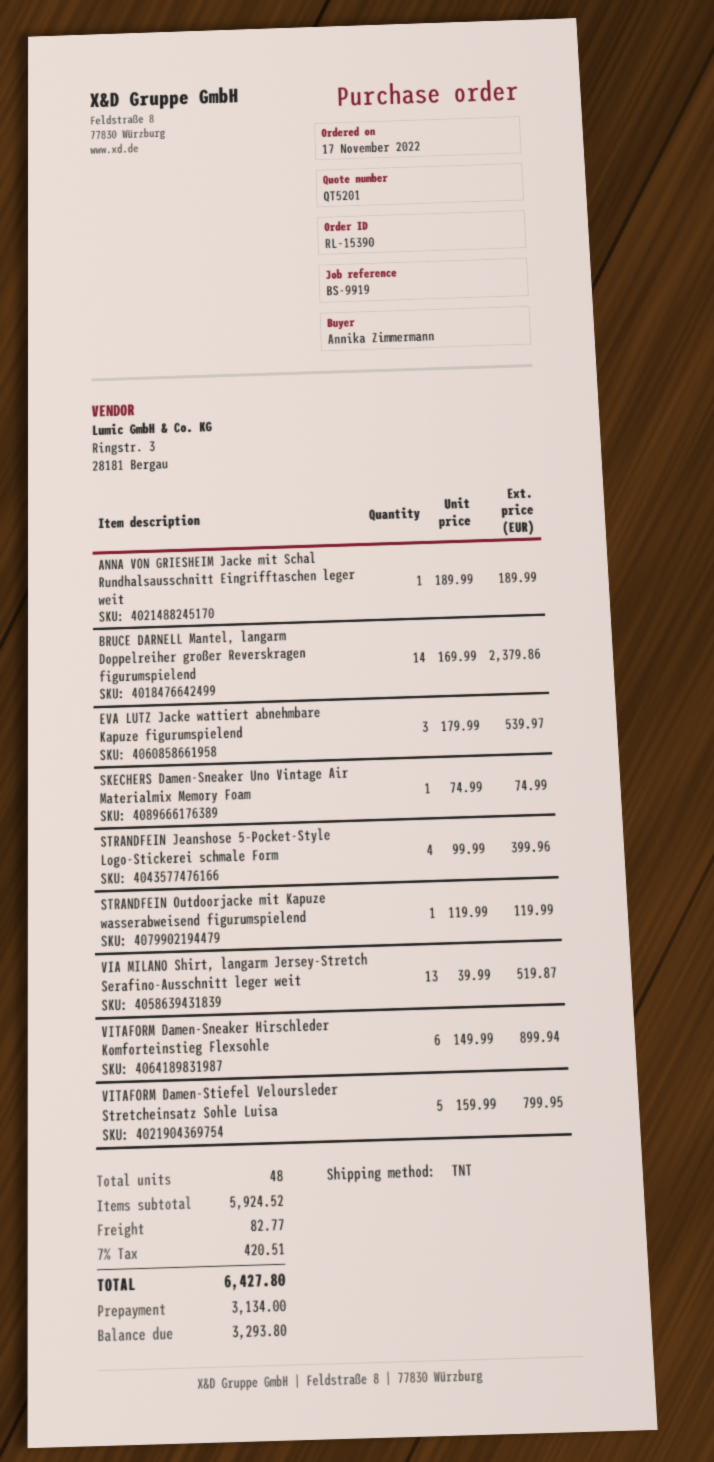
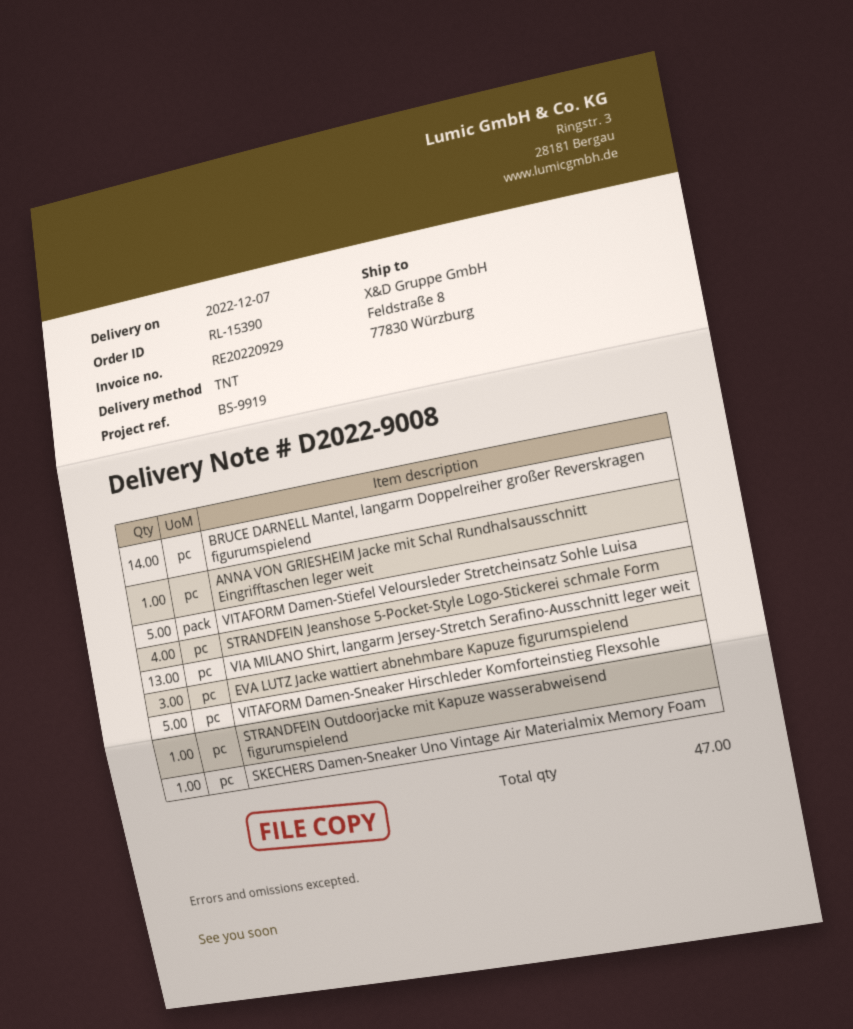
VITAFORM Damen-Sneaker Hirschleder Komforteinstieg Flexsohle: 6 -> 5
total quantity: 48 -> 47

